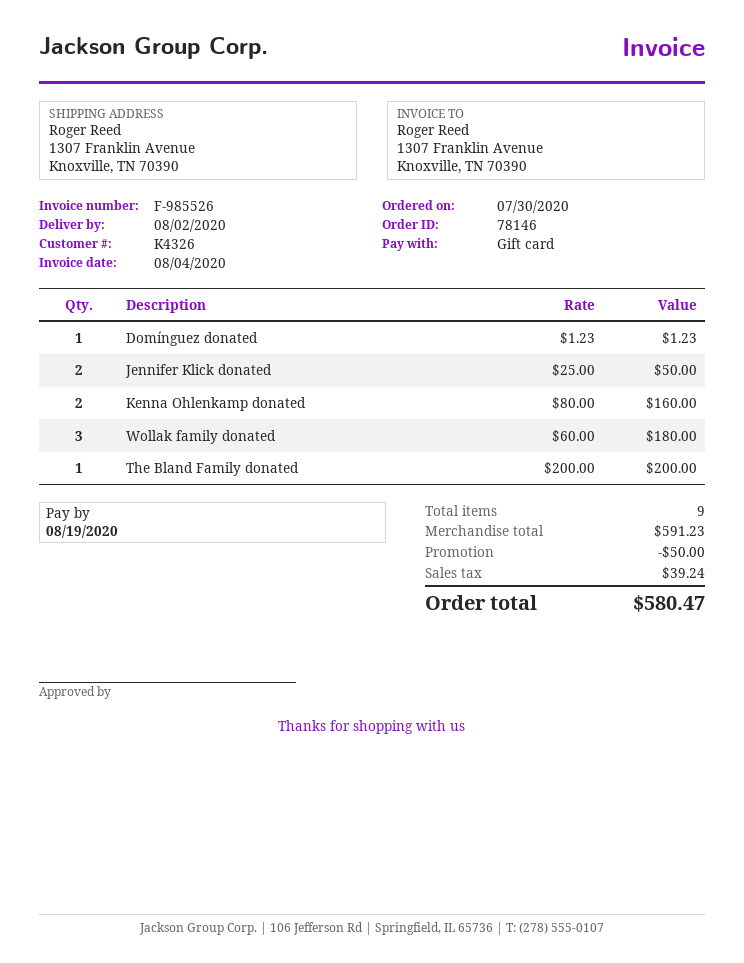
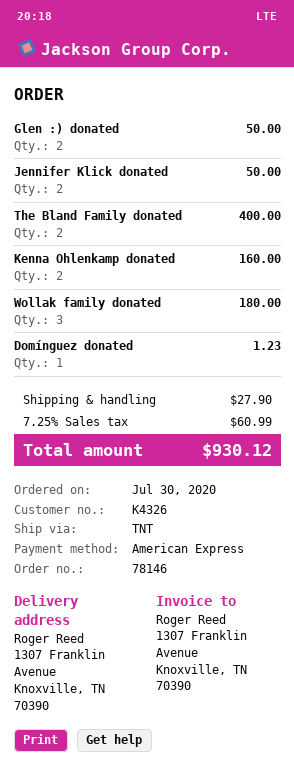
payment method: gift card -> American Express
The Bland Family donated: 1 for 200.00 -> 2 for 400.00
Glen :) donated: none -> 2 for 50.00
discount: 50.00 -> none
shipping: none -> 27.90
tax: 39.24 -> 60.99
total: 580.47 -> 930.12

